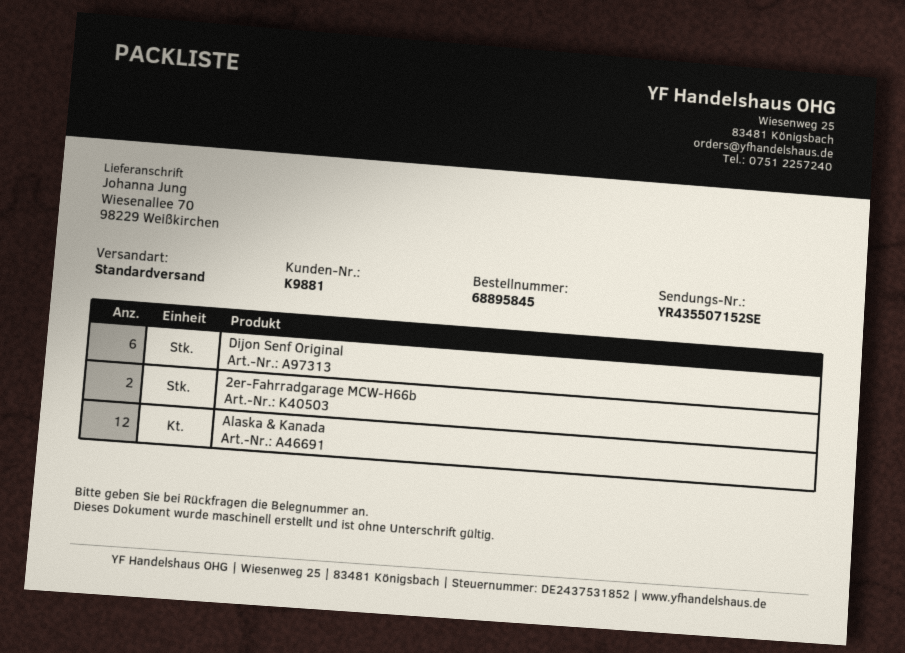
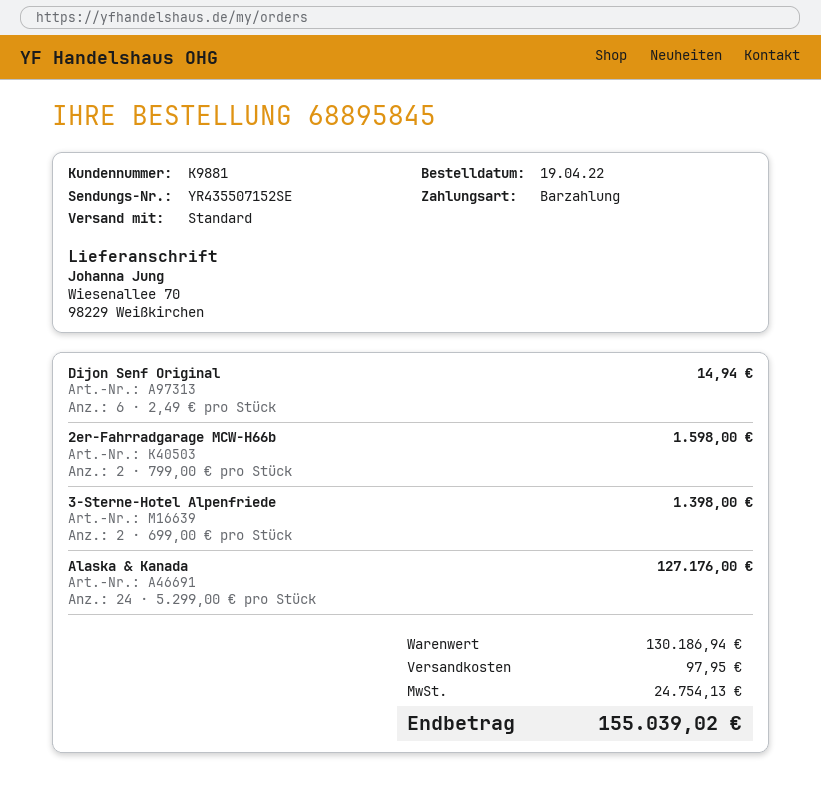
Alaska & Kanada: 12 -> 24
3-Sterne-Hotel Alpenfriede: none -> 2

